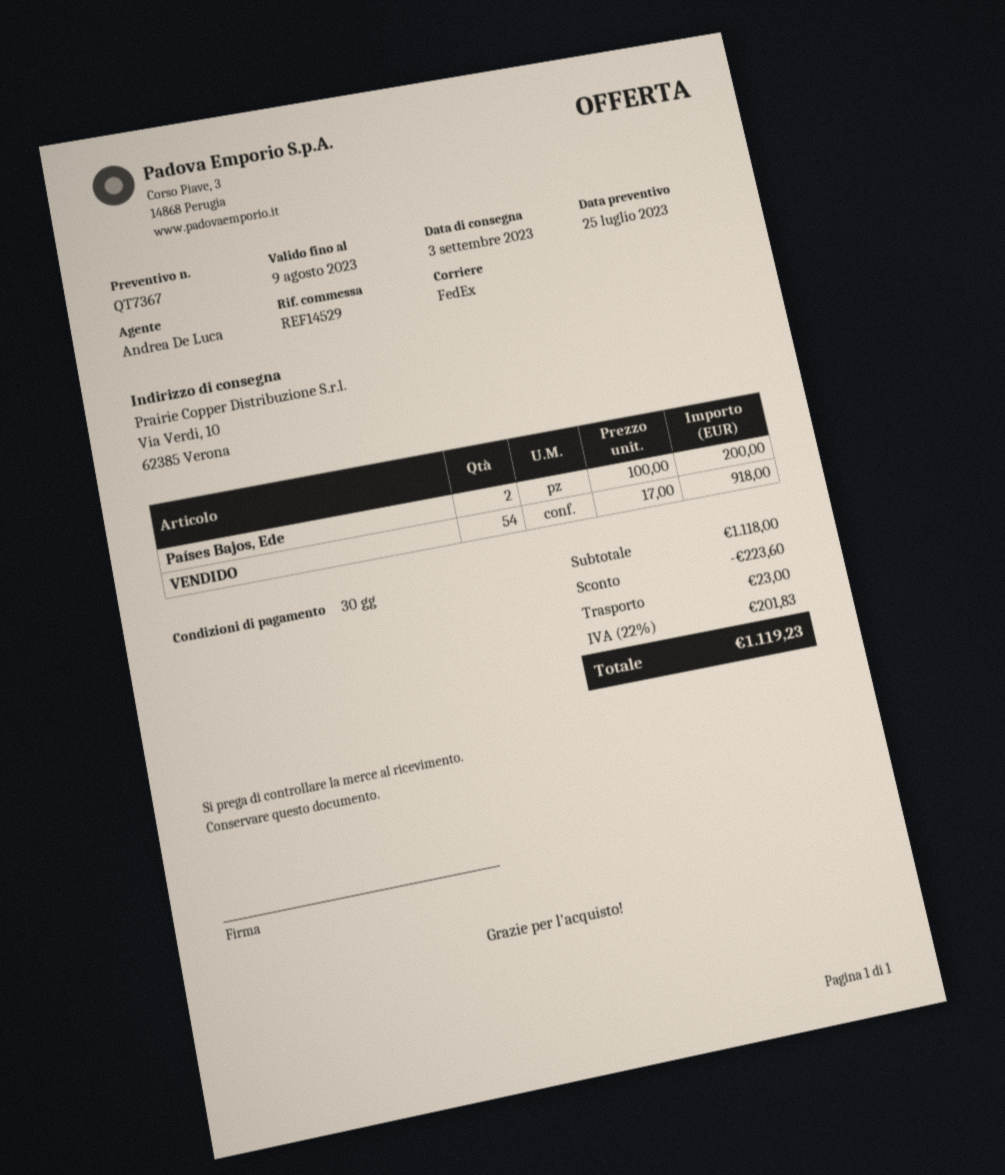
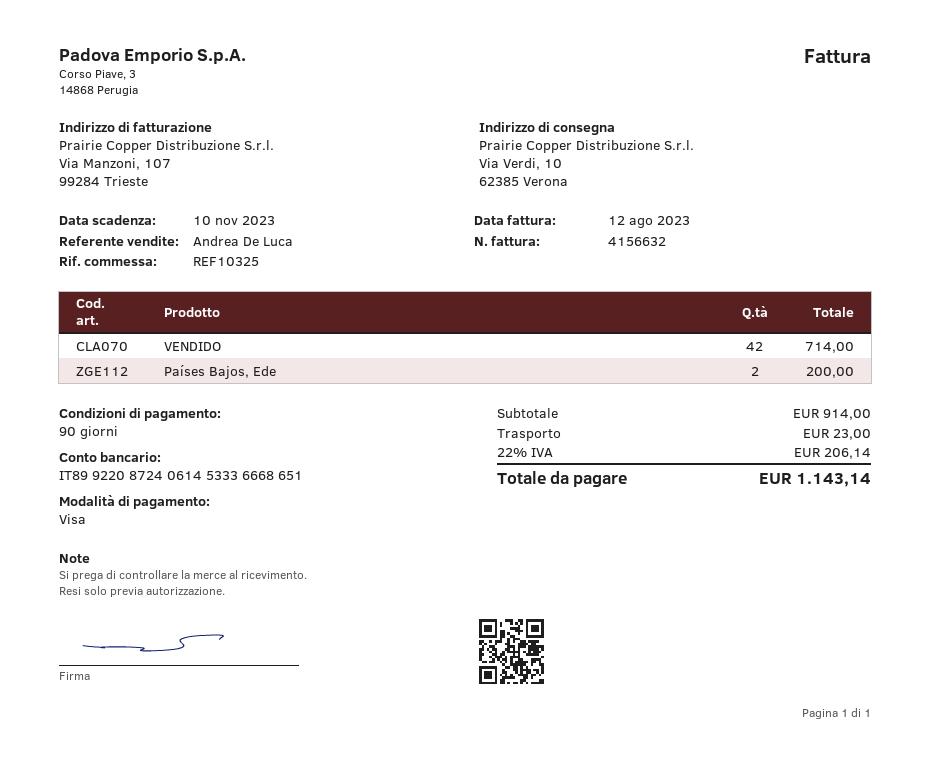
payment terms: 30 days -> 90 days
reference: REF14529 -> REF10325
VENDIDO: 54 for 918.00 -> 42 for 714.00
subtotal: 1118.00 -> 914.00
discount: 223.60 -> none
tax: 22% = 201.83 -> 22% = 206.14
total: 1119.23 -> 1143.14

